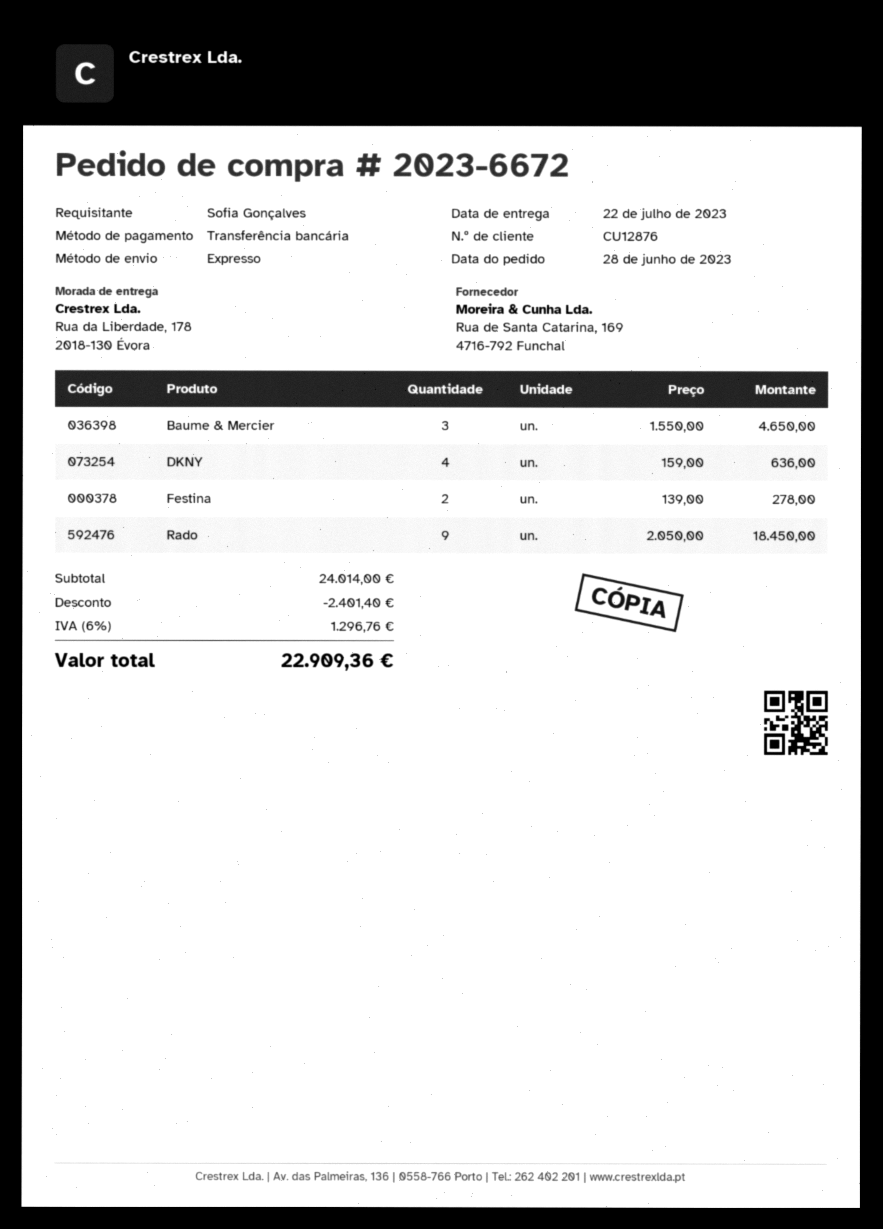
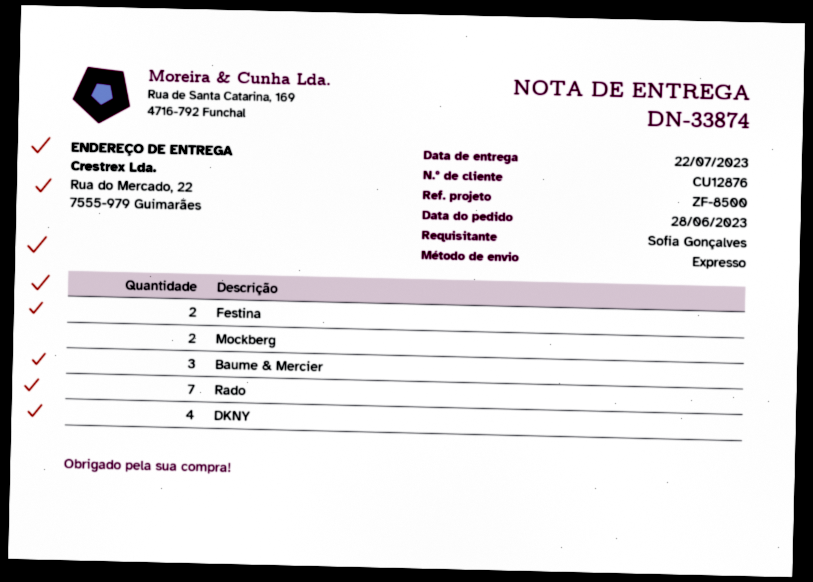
ship to: Rua da Liberdade, 178, 2018-130 Évora -> Rua do Mercado, 22, 7555-979 Guimarães
Rado: 9 -> 7
Mockberg: none -> 2

